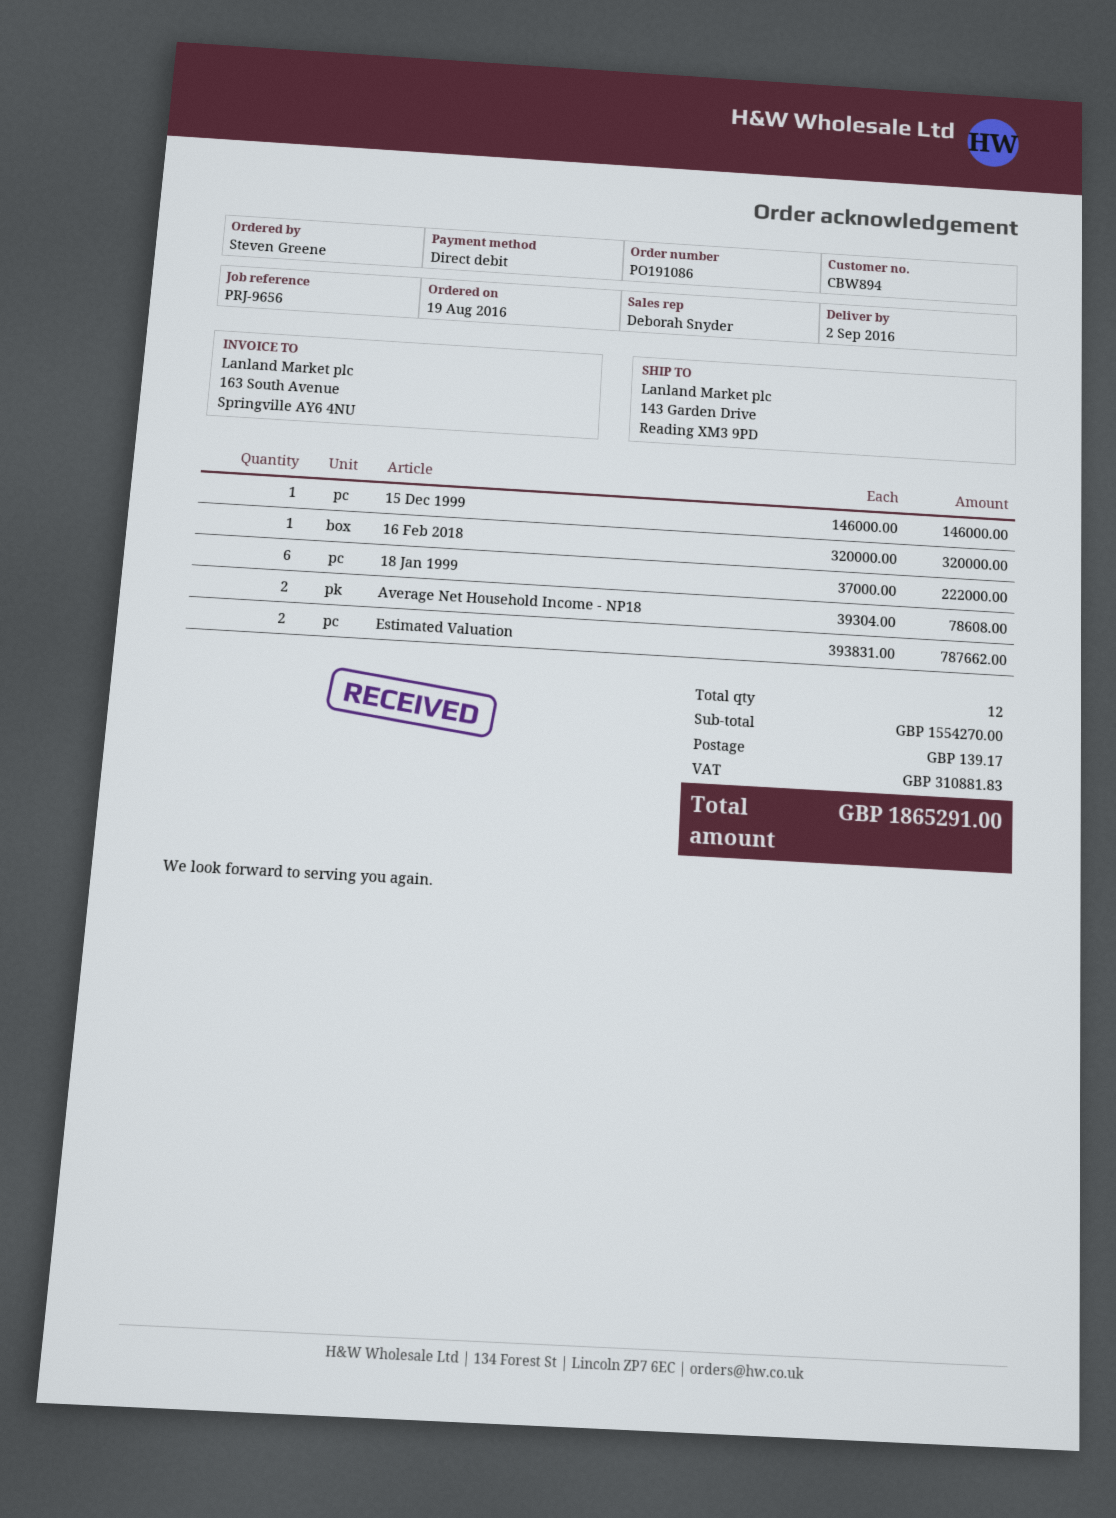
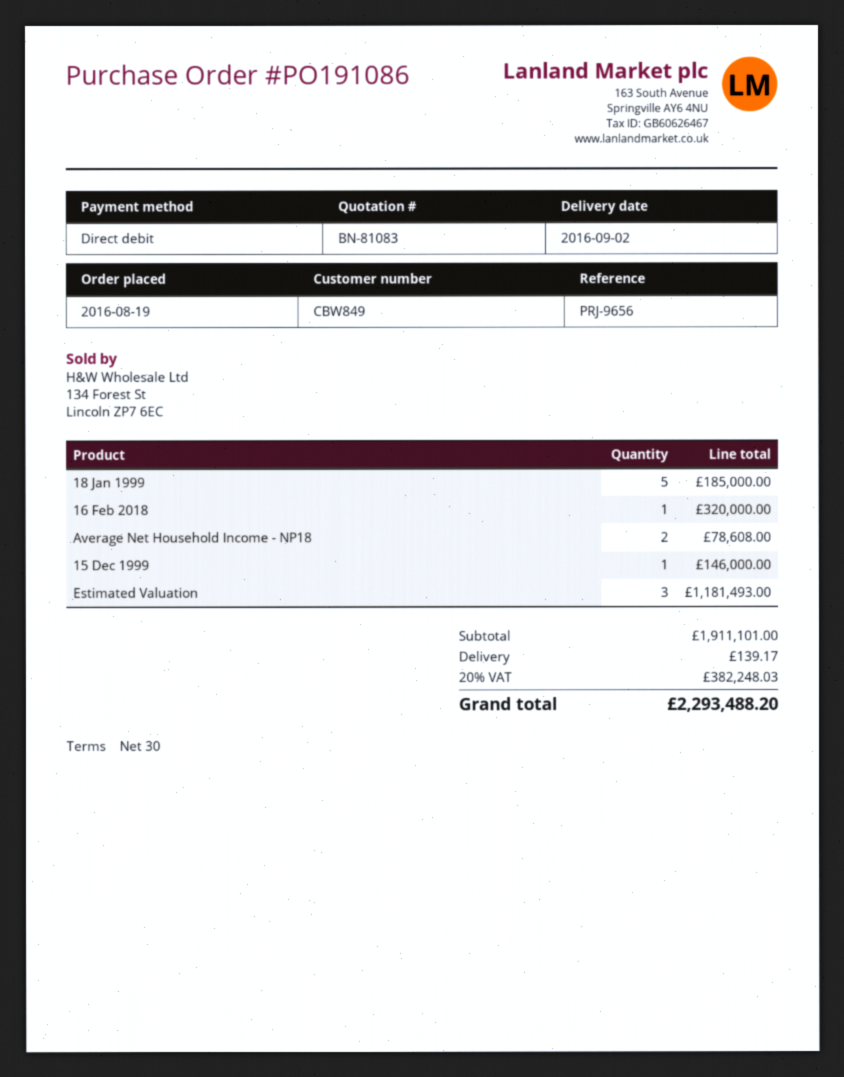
customer number: CBW894 -> CBW849
18 Jan 1999: 6 for 222000.00 -> 5 for 185000.00
Estimated Valuation: 2 for 787662.00 -> 3 for 1181493.00
subtotal: 1554270.00 -> 1911101.00
tax: 310881.83 -> 382248.03
total: 1865291.00 -> 2293488.20

